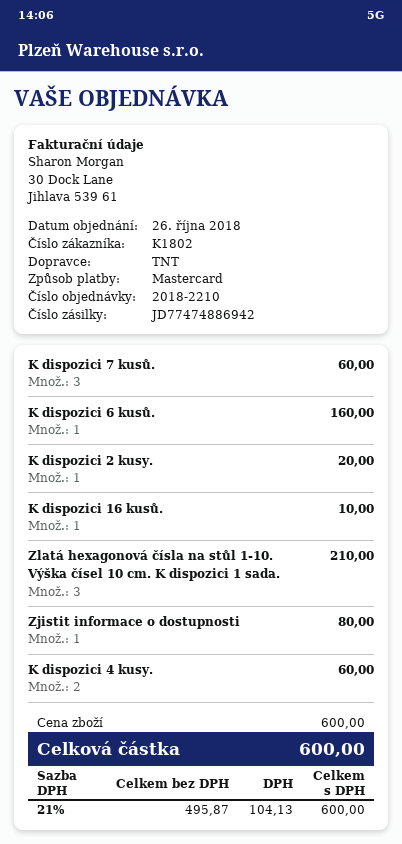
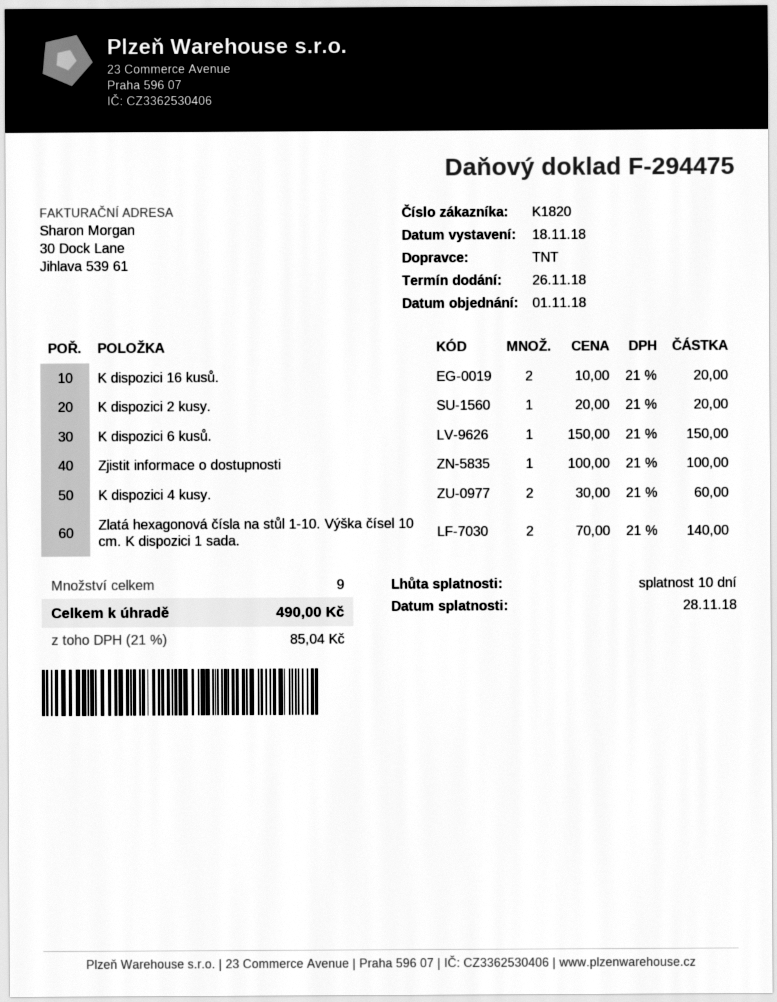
order date: 2018-10-26 -> 2018-11-01
customer number: K1802 -> K1820
K dispozici 7 kusů.: 3 for 60.00 -> none
K dispozici 6 kusů.: 1 for 160.00 -> 1 for 150.00
K dispozici 16 kusů.: 1 for 10.00 -> 2 for 20.00
Zlatá hexagonová čísla na stůl 1-10. Výška čísel 10 cm. K dispozici 1 sada.: 3 for 210.00 -> 2 for 140.00
Zjistit informace o dostupnosti: 1 for 80.00 -> 1 for 100.00
tax: 21% = 104.13 -> 21% = 85.04
total: 600.00 -> 490.00

